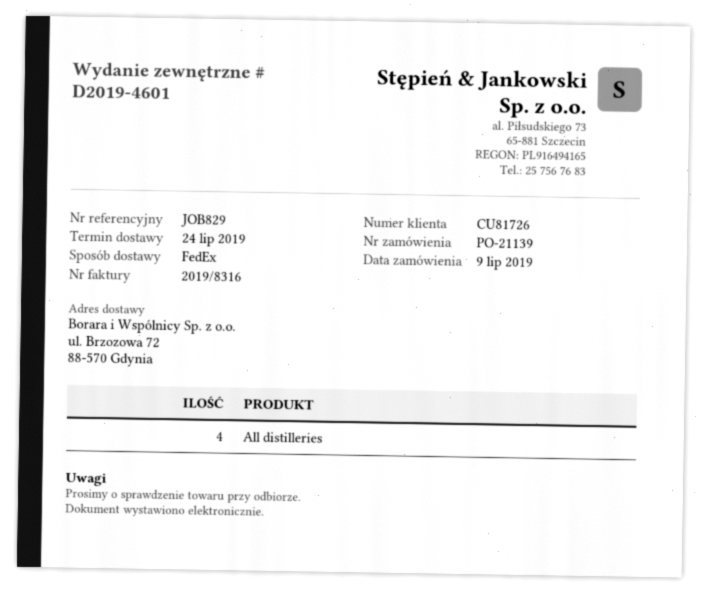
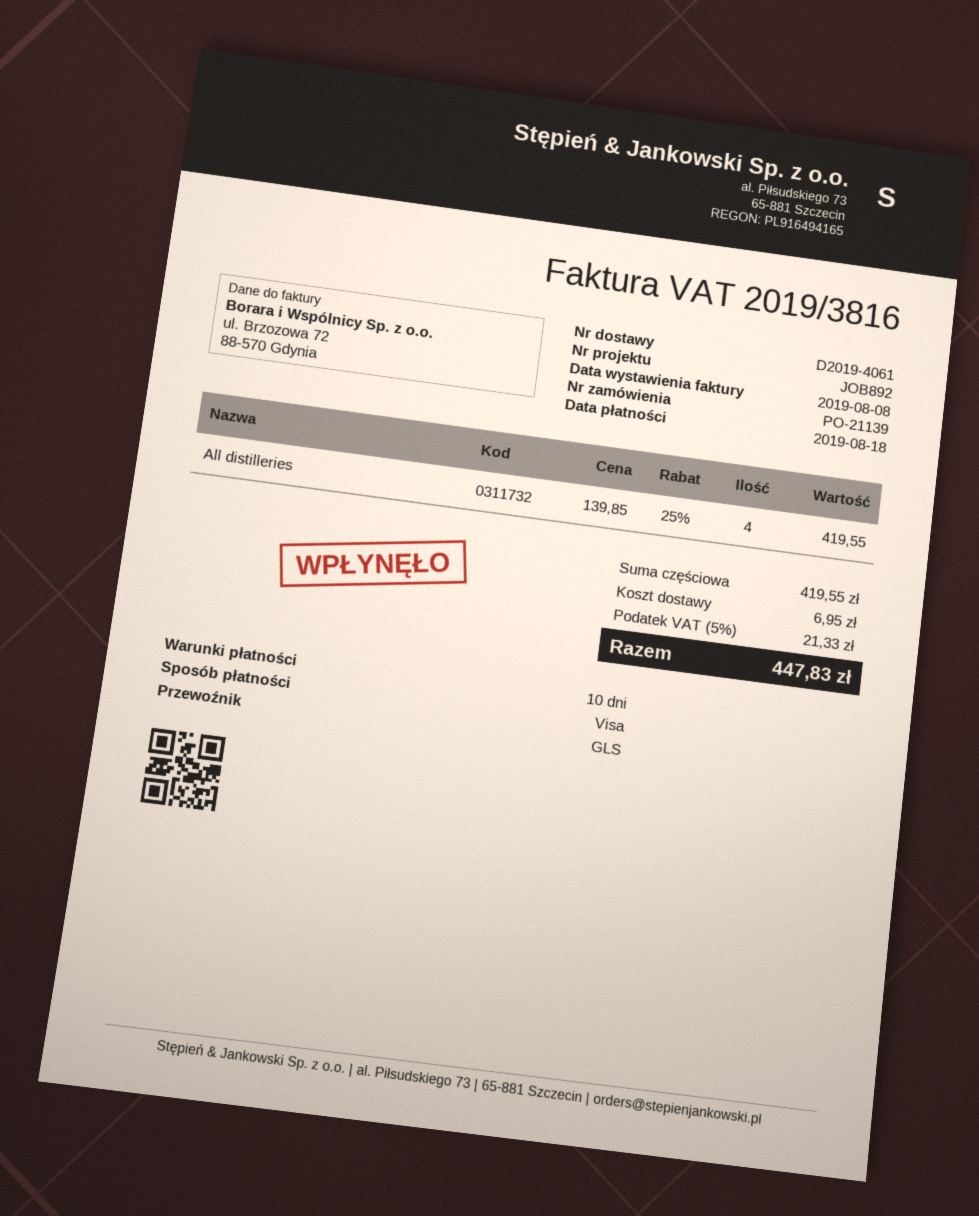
delivery note number: D2019-4601 -> D2019-4061
invoice number: 2019/8316 -> 2019/3816
reference: JOB829 -> JOB892
shipping method: FedEx -> GLS

